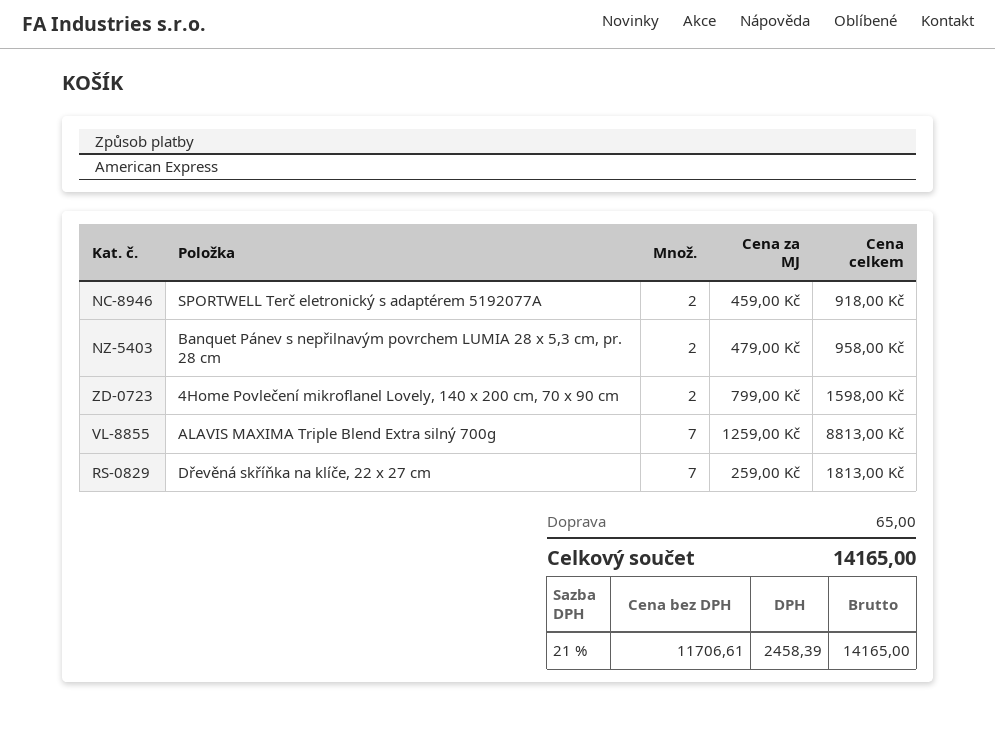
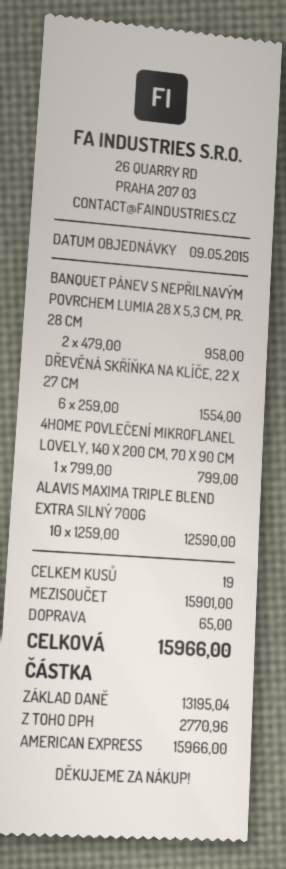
SPORTWELL Terč eletronický s adaptérem 5192077A: 2 x 459.00 = 918.00 -> none
4Home Povlečení mikroflanel Lovely, 140 x 200 cm, 70 x 90 cm: 2 x 799.00 = 1598.00 -> 1 x 799.00 = 799.00
ALAVIS MAXIMA Triple Blend Extra silný 700g: 7 x 1259.00 = 8813.00 -> 10 x 1259.00 = 12590.00
Dřevěná skříňka na klíče, 22 x 27 cm: 7 x 259.00 = 1813.00 -> 6 x 259.00 = 1554.00
net: 11706.61 -> 13195.04
tax: 2458.39 -> 2770.96
total: 14165.00 -> 15966.00

